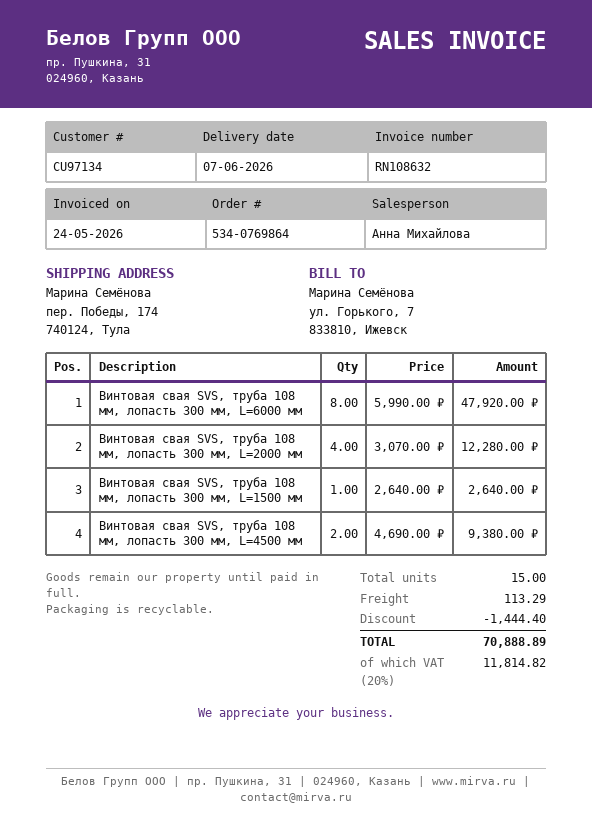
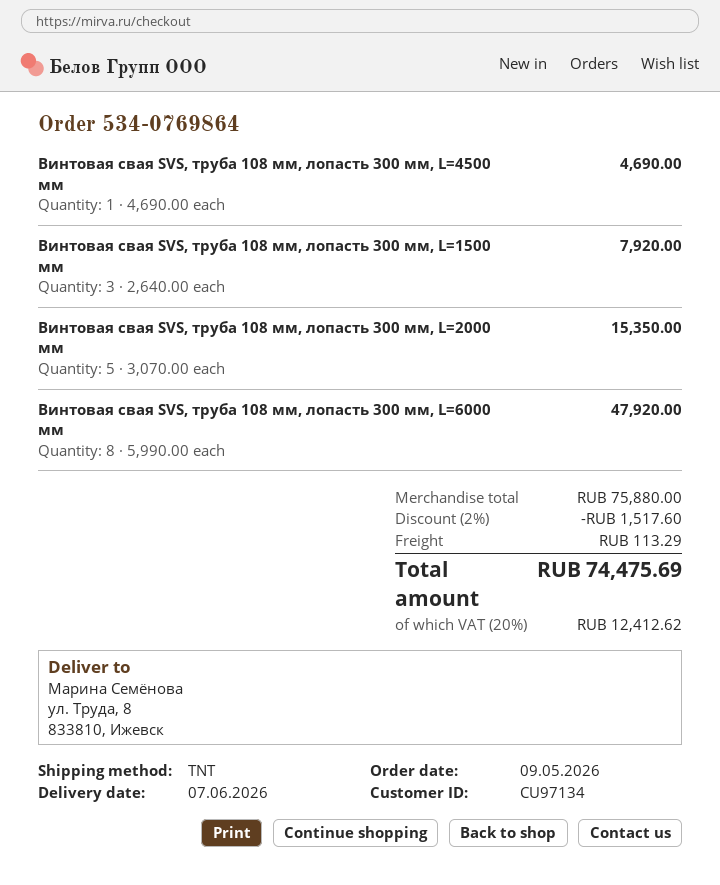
ship to: пер. Победы, 174, 740124, Тула -> ул. Труда, 8, 833810, Ижевск
Винтовая свая SVS, труба 108 мм, лопасть 300 мм, L=2000 мм: 4 x 3070.00 = 12280.00 -> 5 x 3070.00 = 15350.00
Винтовая свая SVS, труба 108 мм, лопасть 300 мм, L=1500 мм: 1 x 2640.00 = 2640.00 -> 3 x 2640.00 = 7920.00
Винтовая свая SVS, труба 108 мм, лопасть 300 мм, L=4500 мм: 2 x 4690.00 = 9380.00 -> 1 x 4690.00 = 4690.00
discount: 1444.40 -> 1517.60
tax: 20% = 11814.82 -> 20% = 12412.62
total: 70888.89 -> 74475.69

